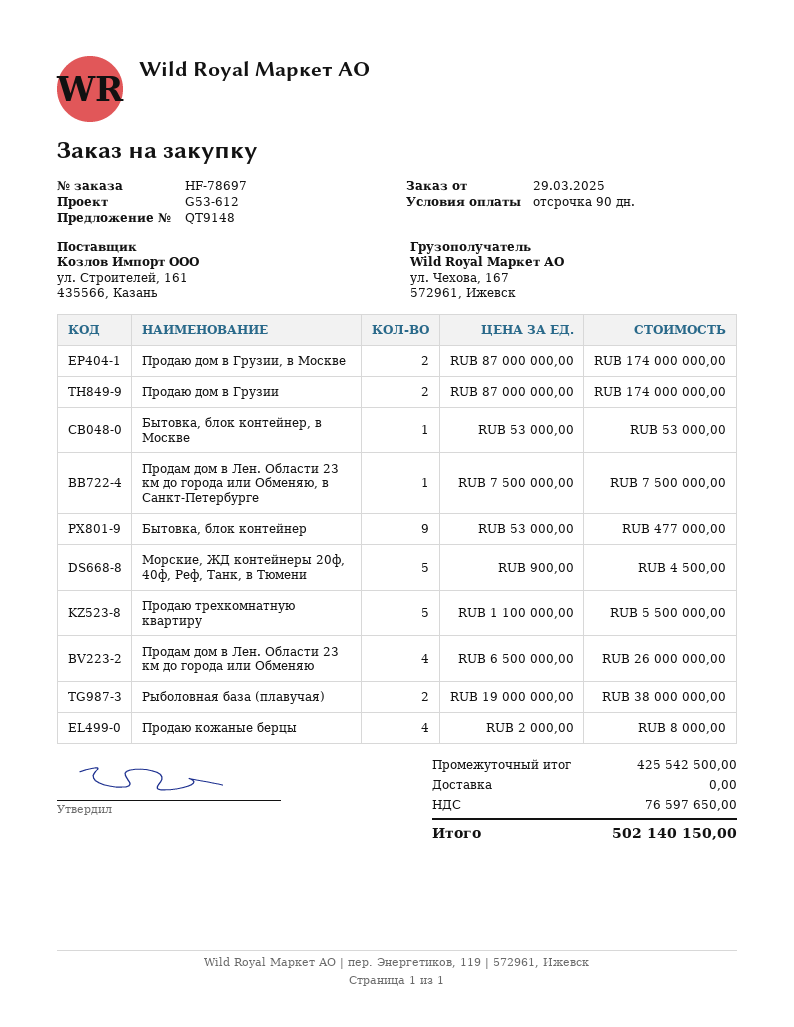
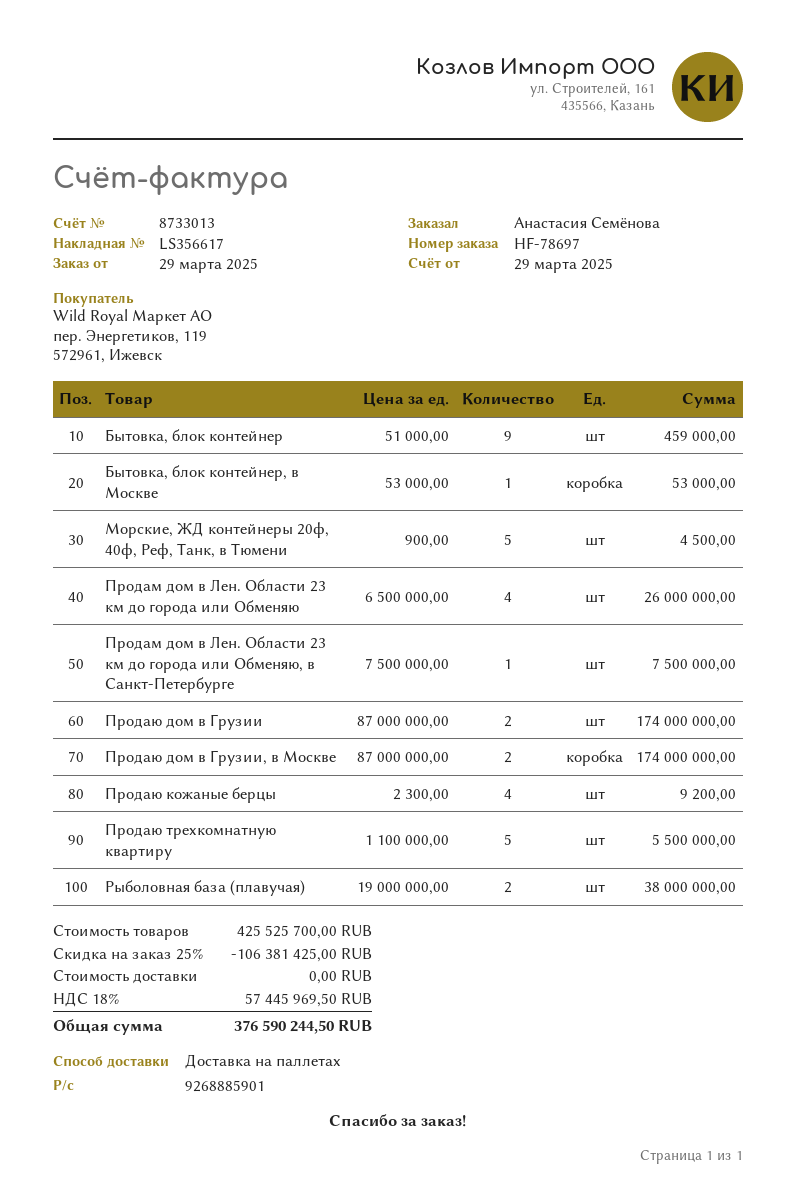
Бытовка, блок контейнер: 9 x 53000.00 = 477000.00 -> 9 x 51000.00 = 459000.00
Продаю кожаные берцы: 4 x 2000.00 = 8000.00 -> 4 x 2300.00 = 9200.00
subtotal: 425542500.00 -> 425525700.00
discount: none -> 25% = 106381425.00
tax: 76597650.00 -> 57445969.50
total: 502140150.00 -> 376590244.50

